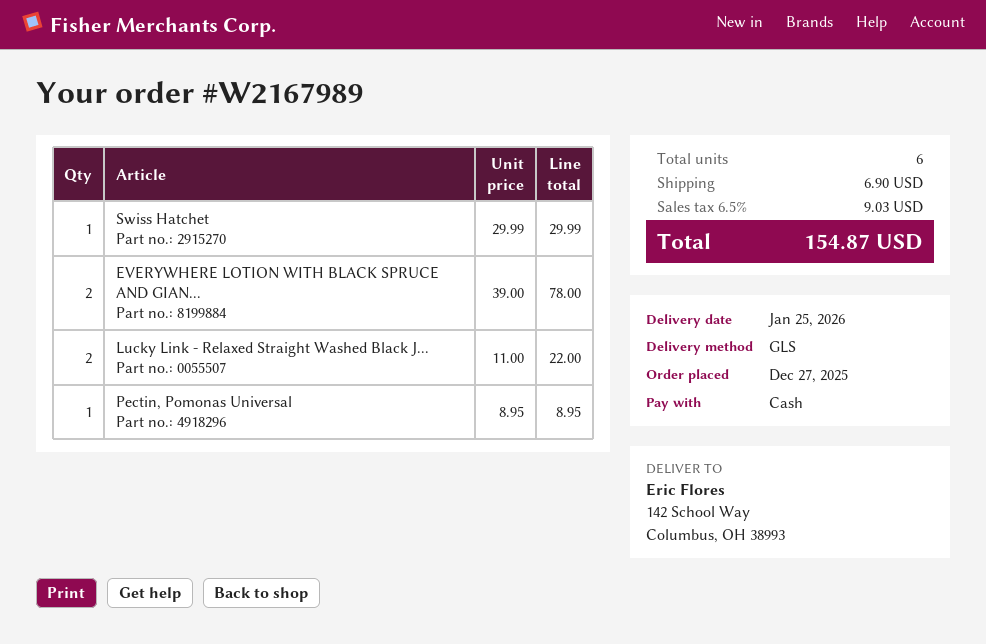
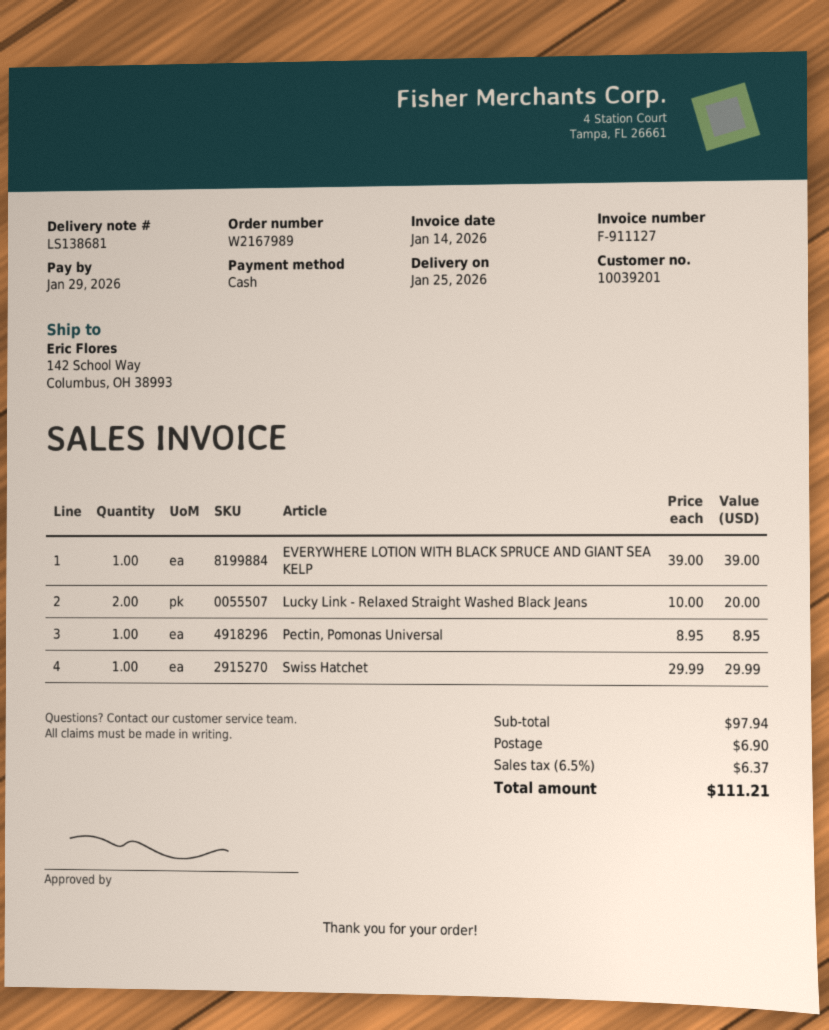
EVERYWHERE LOTION WITH BLACK SPRUCE AND GIAN...: 2 x 39.00 = 78.00 -> 1 x 39.00 = 39.00
Lucky Link - Relaxed Straight Washed Black J...: 2 x 11.00 = 22.00 -> 2 x 10.00 = 20.00
tax: 6.5% = 9.03 -> 6.5% = 6.37
total: 154.87 -> 111.21

